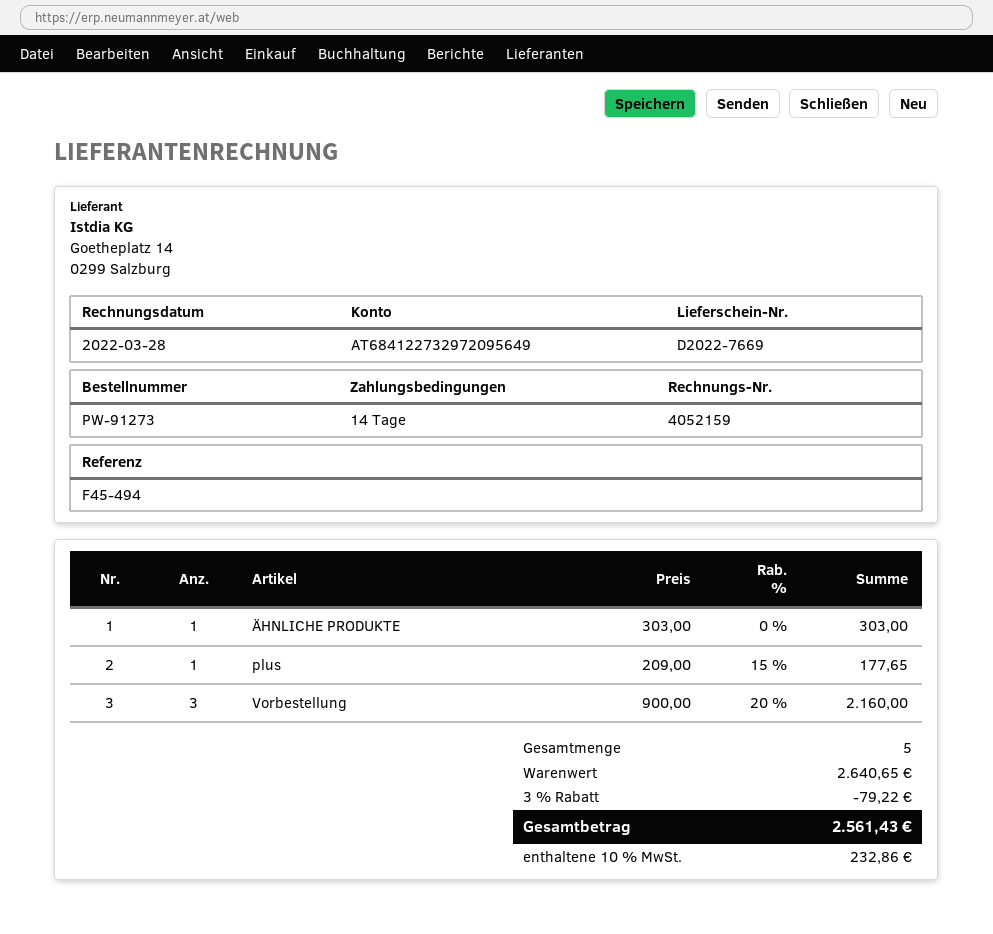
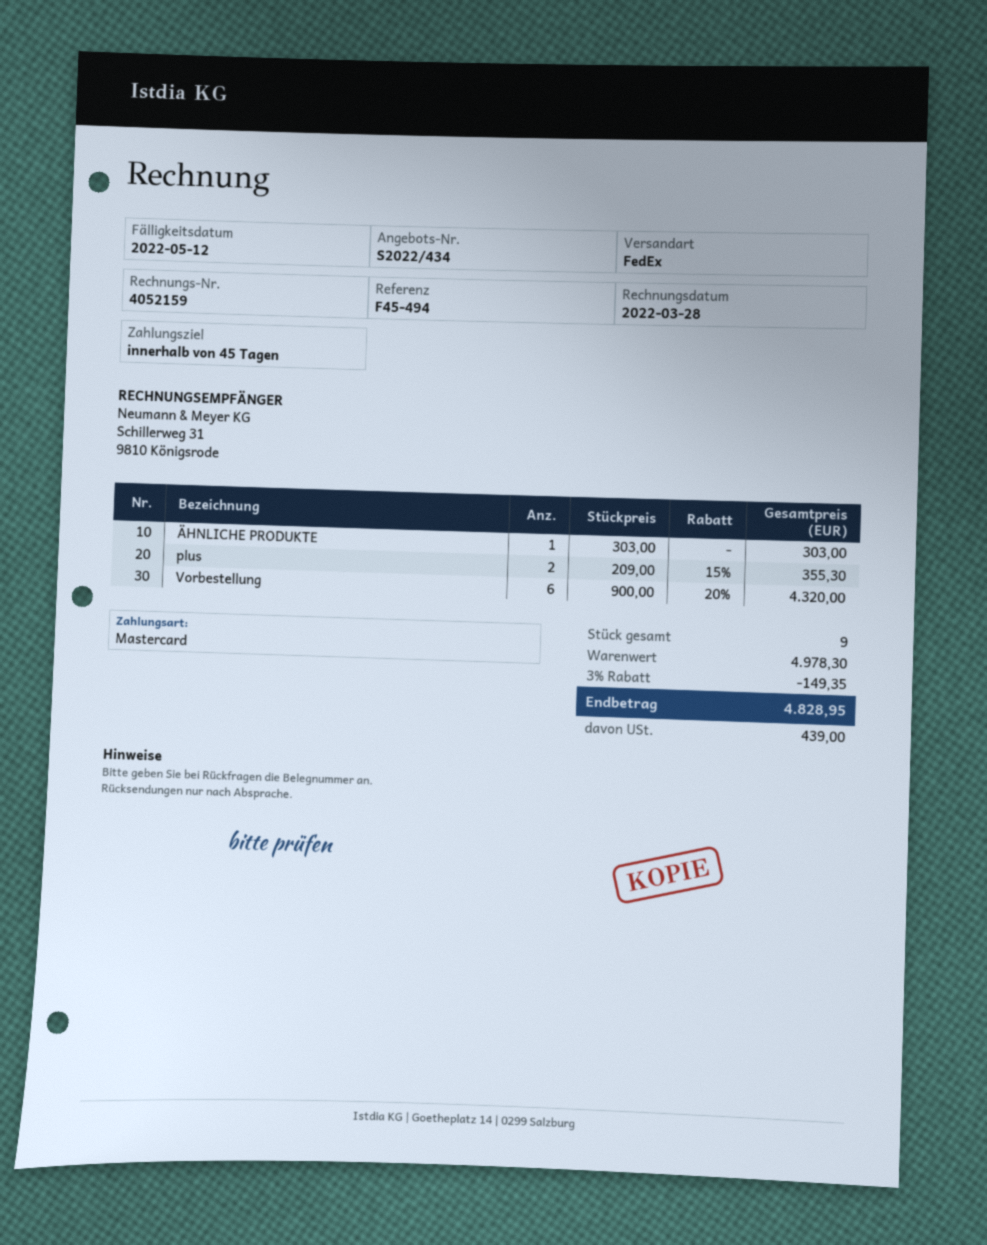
payment terms: 14 days -> 45 days
plus: 1 x 209.00 - 15% = 177.65 -> 2 x 209.00 - 15% = 355.30
Vorbestellung: 3 x 900.00 - 20% = 2160.00 -> 6 x 900.00 - 20% = 4320.00
total quantity: 5 -> 9
subtotal: 2640.65 -> 4978.30
discount: 3% = 79.22 -> 3% = 149.35
tax: 232.86 -> 439.00
total: 2561.43 -> 4828.95

